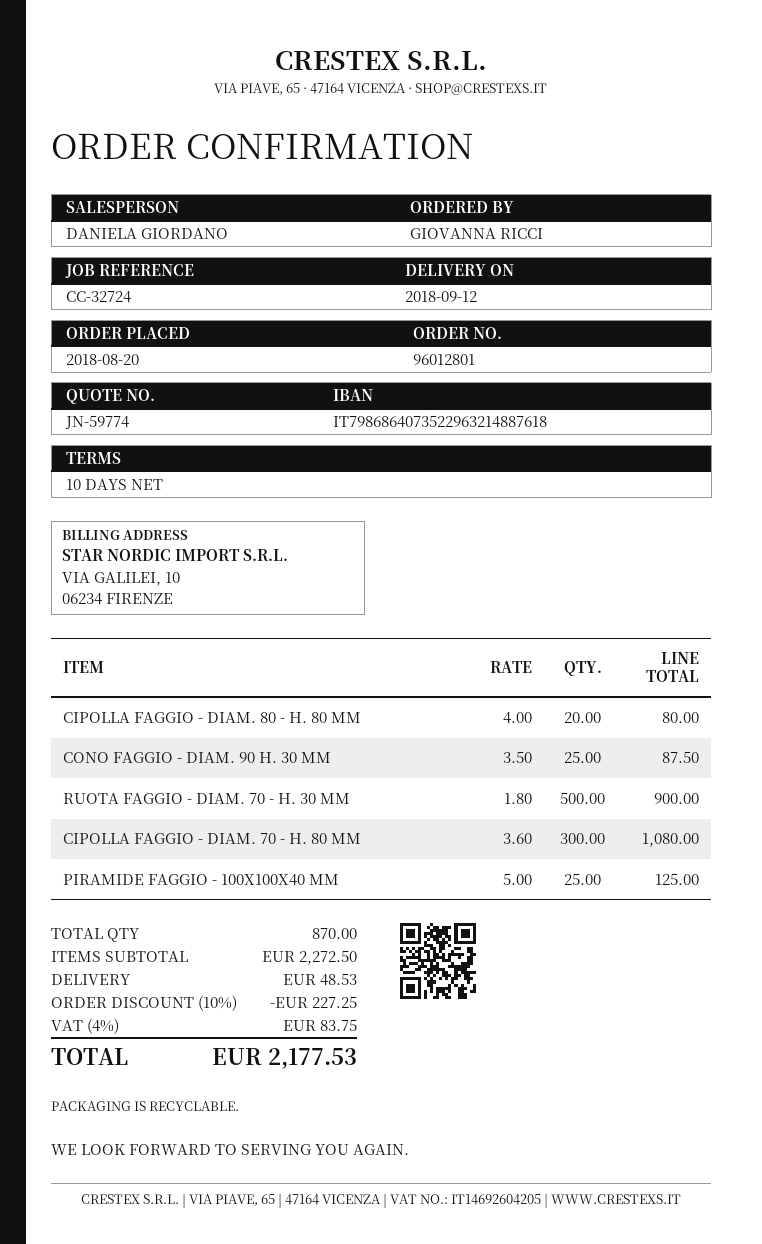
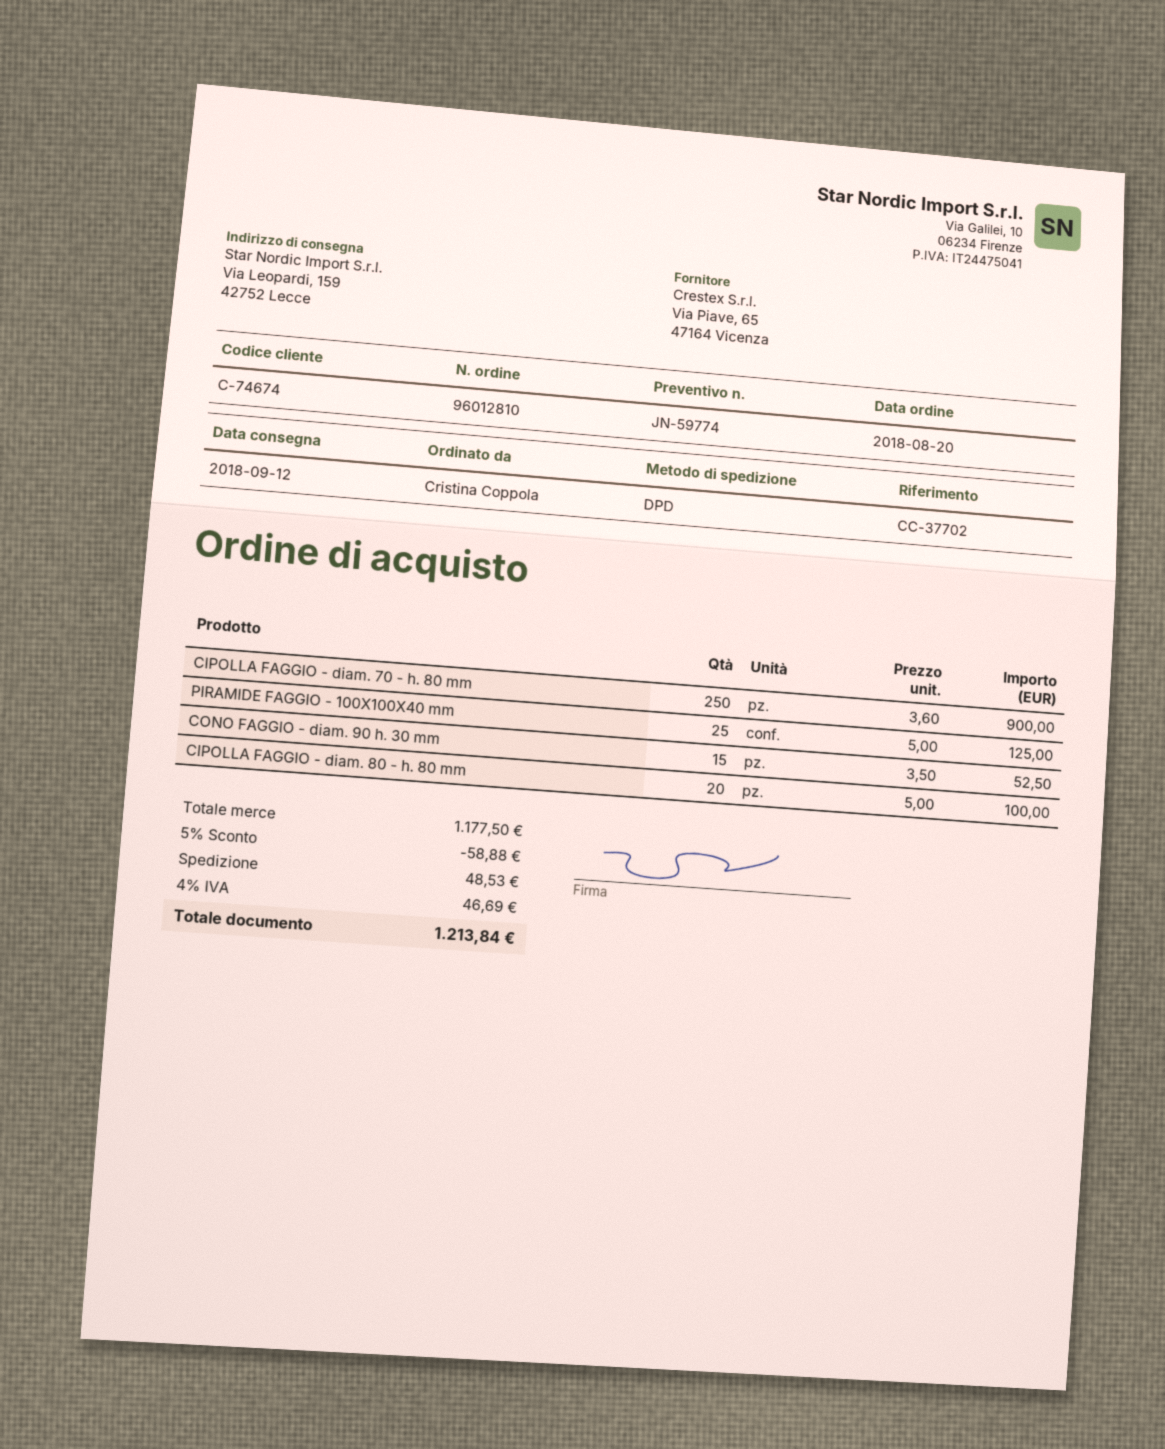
order number: 96012801 -> 96012810
reference: CC-32724 -> CC-37702
ordered by: GIOVANNA RICCI -> Cristina Coppola
CIPOLLA FAGGIO - DIAM. 80 - H. 80 MM: 20 x 4.00 = 80.00 -> 20 x 5.00 = 100.00
CONO FAGGIO - DIAM. 90 H. 30 MM: 25 x 3.50 = 87.50 -> 15 x 3.50 = 52.50
RUOTA FAGGIO - DIAM. 70 - H. 30 MM: 500 x 1.80 = 900.00 -> none
CIPOLLA FAGGIO - DIAM. 70 - H. 80 MM: 300 x 3.60 = 1080.00 -> 250 x 3.60 = 900.00
subtotal: 2272.50 -> 1177.50
discount: 10% = 227.25 -> 5% = 58.88
tax: 4% = 83.75 -> 4% = 46.69
total: 2177.53 -> 1213.84

